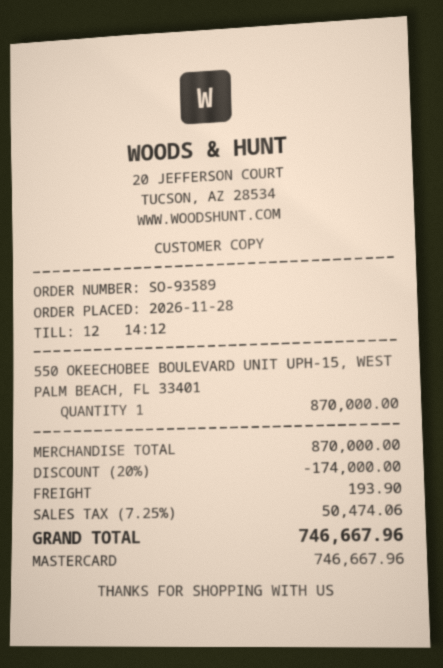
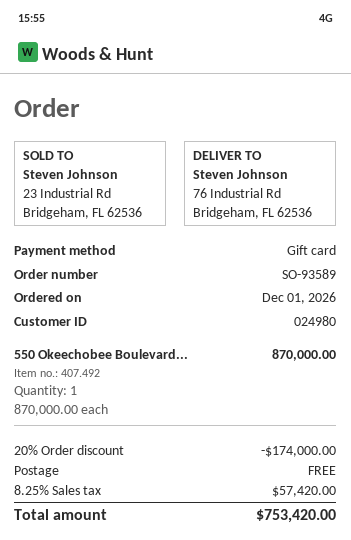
order date: 2026-11-28 -> 2026-12-01
payment method: Mastercard -> gift card
shipping: 193.90 -> 0.00
tax: 7.25% = 50474.06 -> 8.25% = 57420.00
total: 746667.96 -> 753420.00

